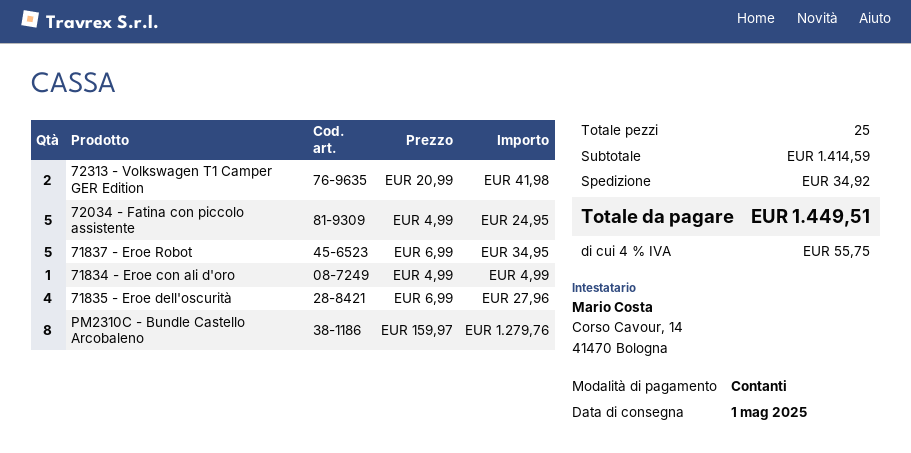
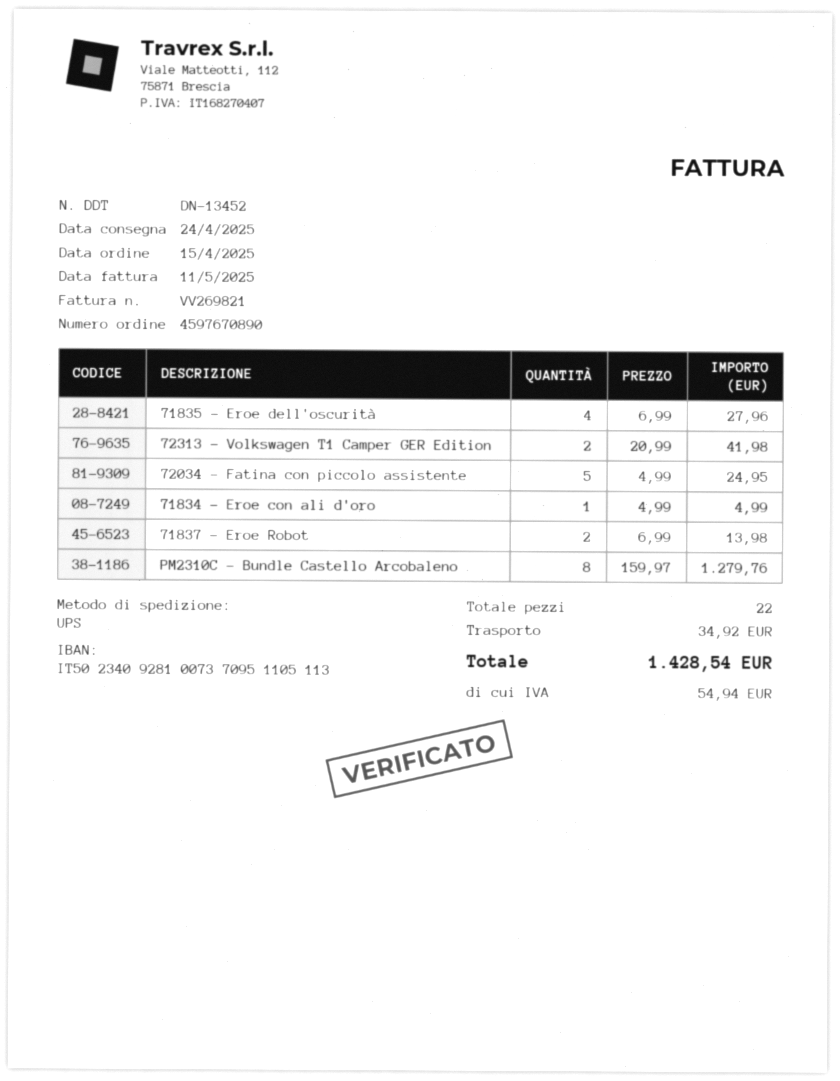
delivery date: 2025-05-01 -> 2025-04-24
71837 - Eroe Robot: 5 x 6.99 = 34.95 -> 2 x 6.99 = 13.98
total quantity: 25 -> 22
tax: 55.75 -> 54.94
total: 1449.51 -> 1428.54

